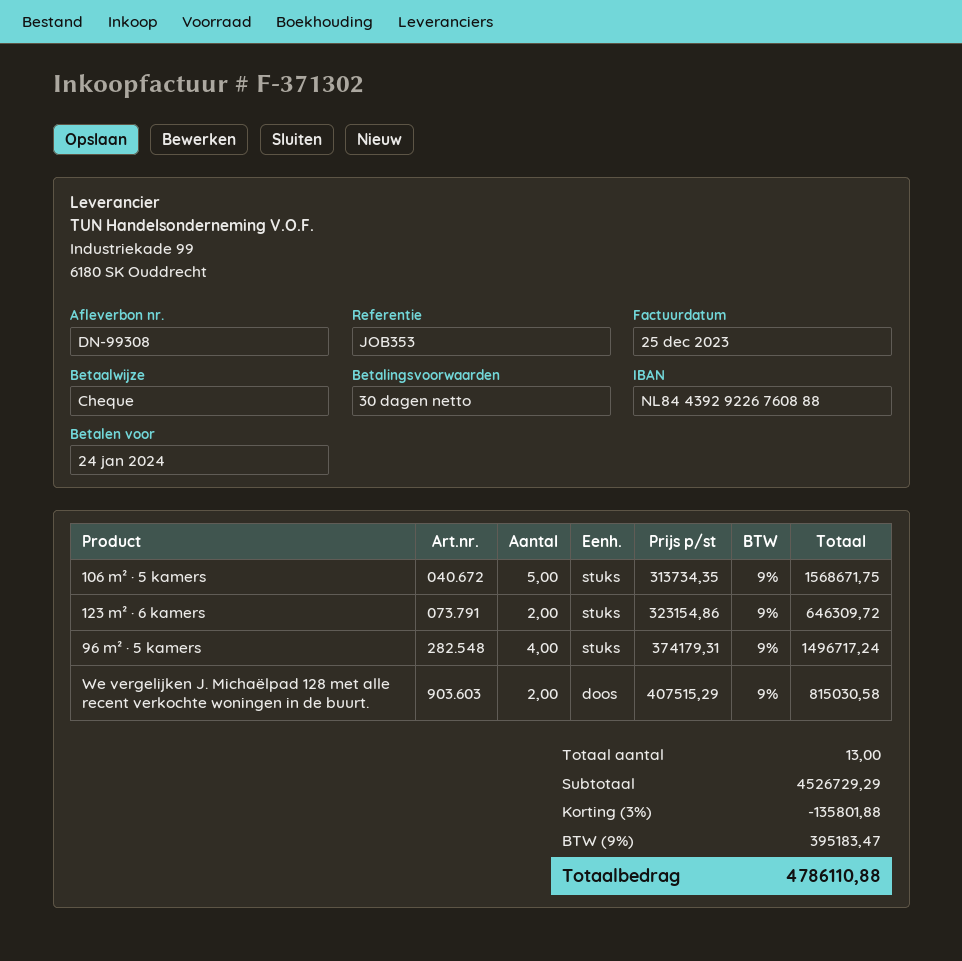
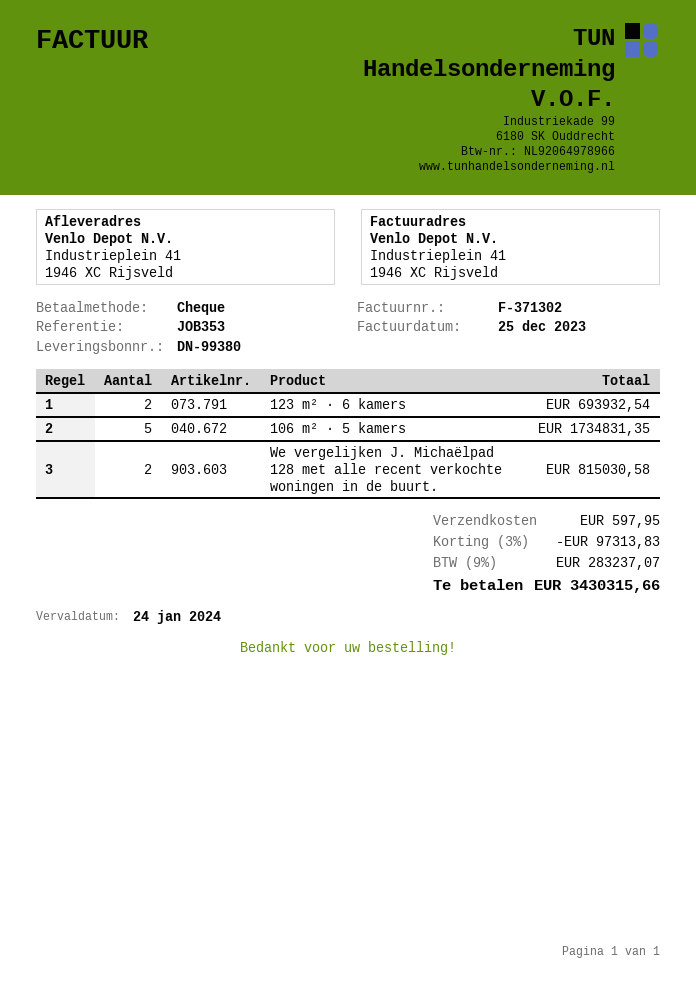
delivery note number: DN-99308 -> DN-99380
106 m² · 5 kamers: 5 for 1568671.75 -> 5 for 1734831.35
123 m² · 6 kamers: 2 for 646309.72 -> 2 for 693932.54
96 m² · 5 kamers: 4 for 1496717.24 -> none
discount: 3% = 135801.88 -> 3% = 97313.83
shipping: none -> 597.95
tax: 9% = 395183.47 -> 9% = 283237.07
total: 4786110.88 -> 3430315.66

